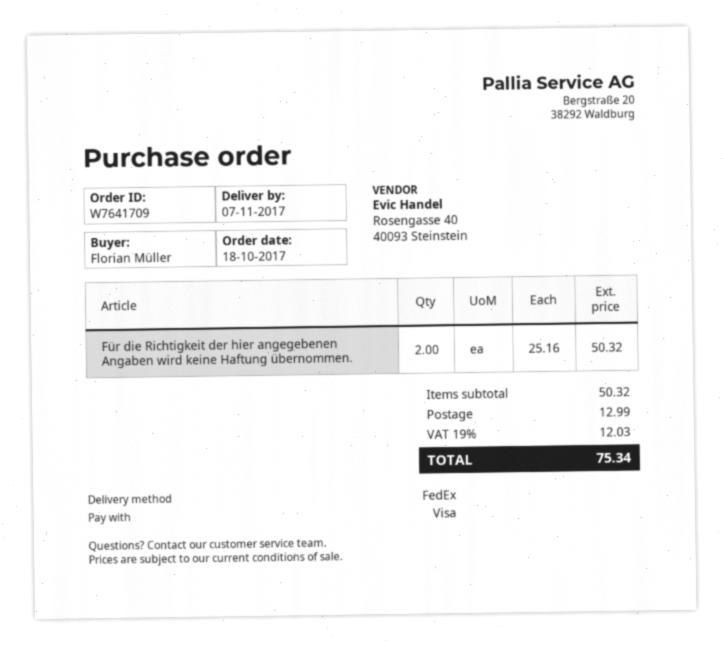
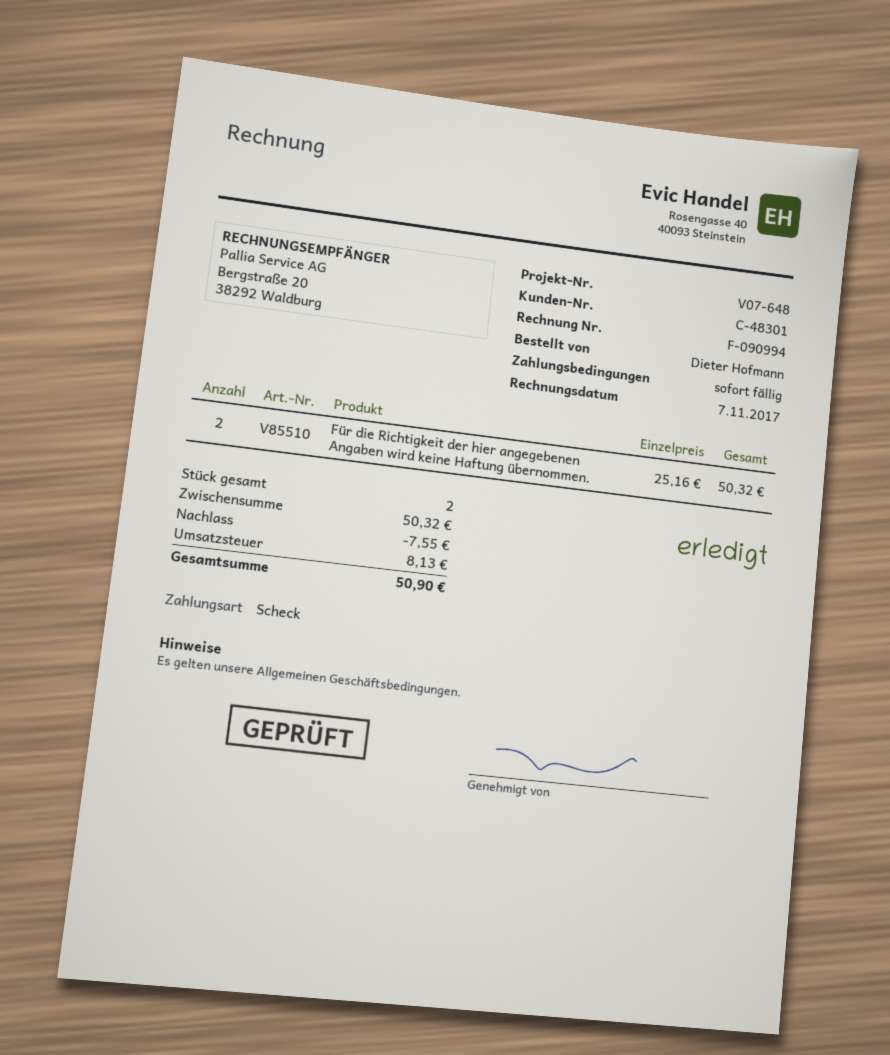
ordered by: Florian Müller -> Dieter Hofmann
payment method: Visa -> cheque
discount: none -> 7.55
shipping: 12.99 -> none
tax: 12.03 -> 8.13
total: 75.34 -> 50.90

